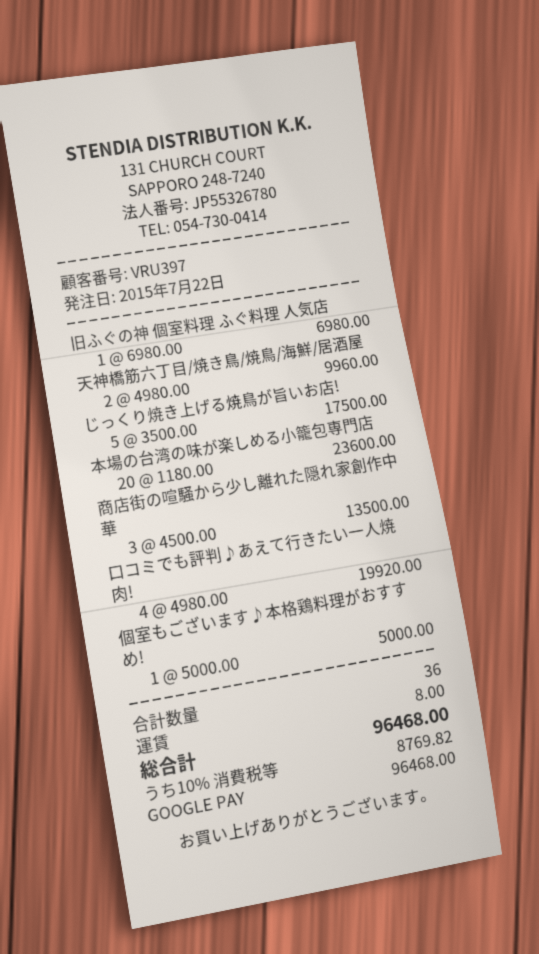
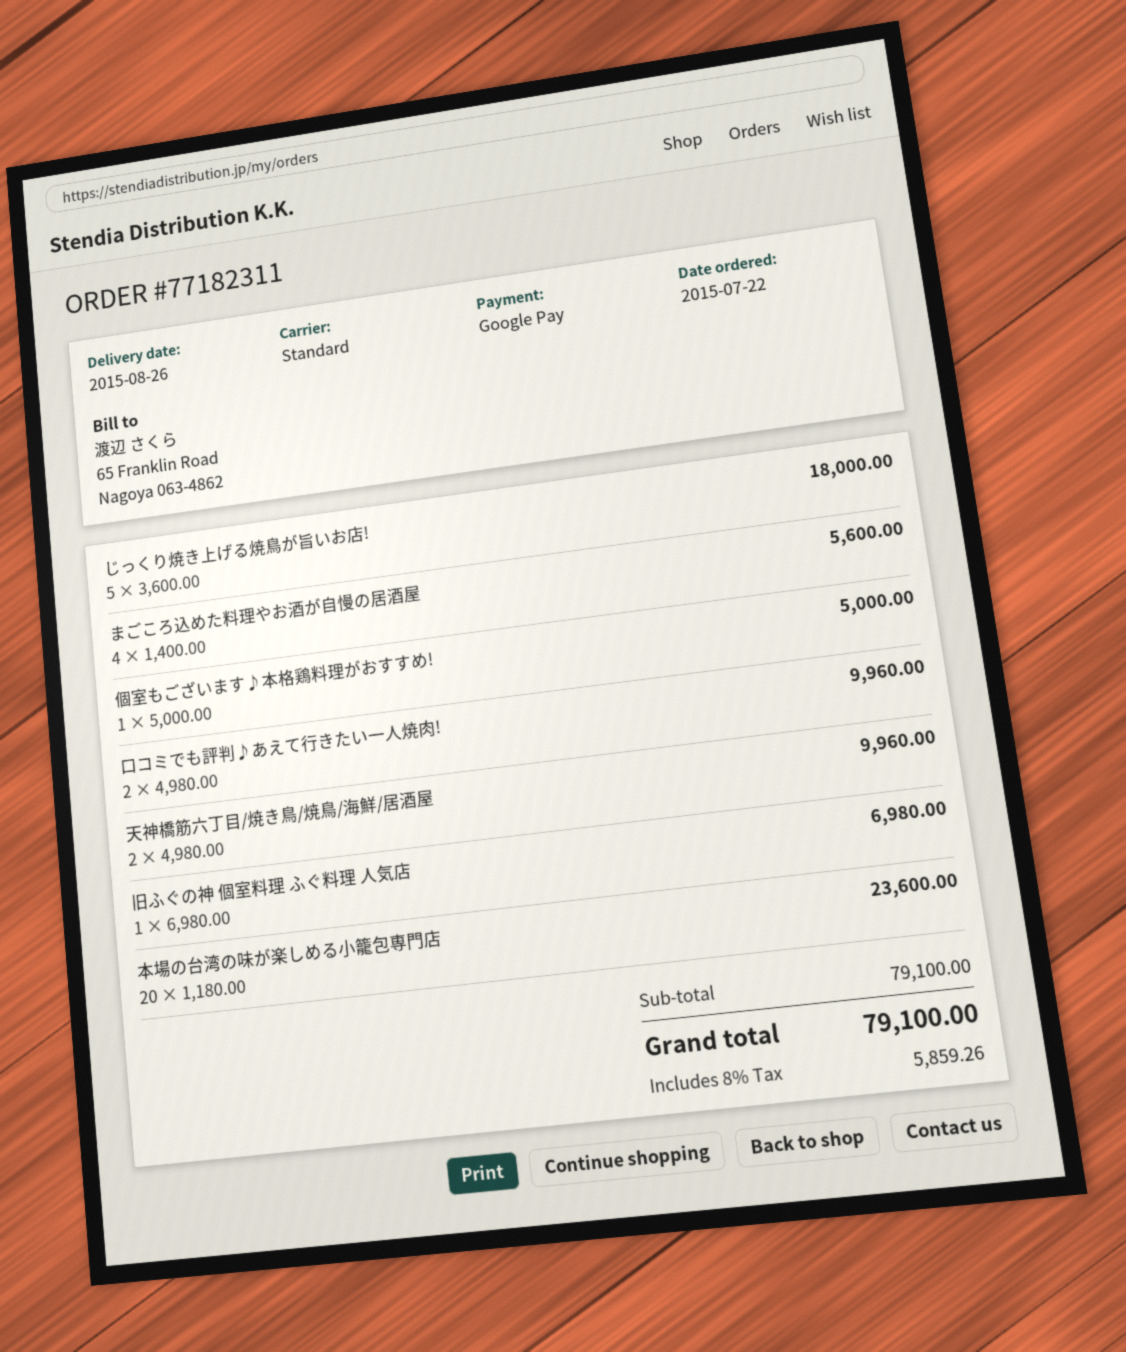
じっくり焼き上げる焼鳥が旨いお店!: 5 x 3500.00 = 17500.00 -> 5 x 3600.00 = 18000.00
商店街の喧騒から少し離れた隠れ家創作中華: 3 x 4500.00 = 13500.00 -> none
口コミでも評判♪あえて行きたい一人焼肉!: 4 x 4980.00 = 19920.00 -> 2 x 4980.00 = 9960.00
まごころ込めた料理やお酒が自慢の居酒屋: none -> 4 x 1400.00 = 5600.00
shipping: 8.00 -> none
tax: 10% = 8769.82 -> 8% = 5859.26
total: 96468.00 -> 79100.00

